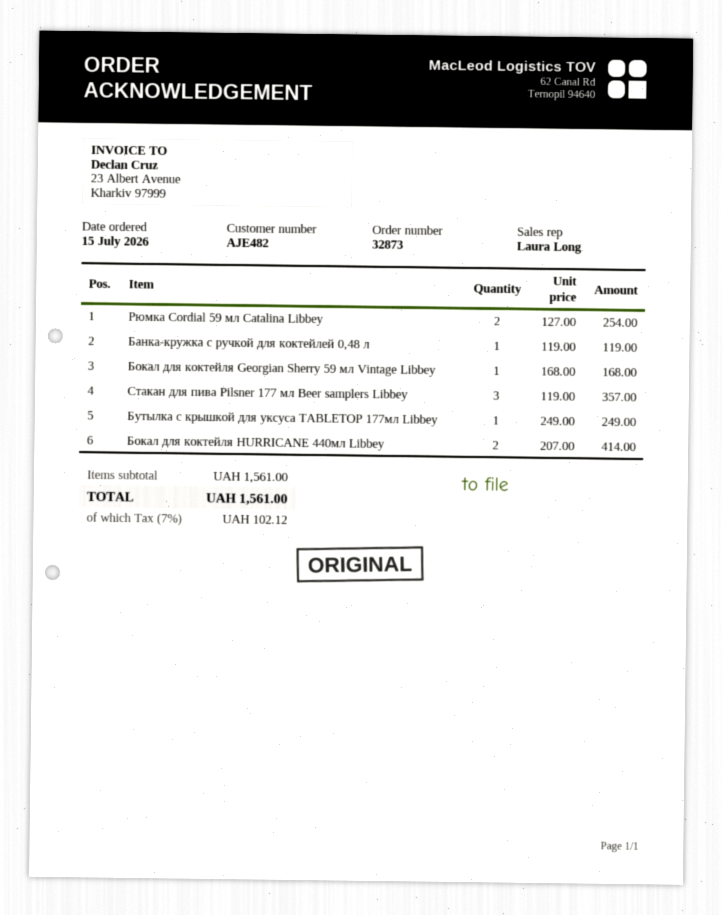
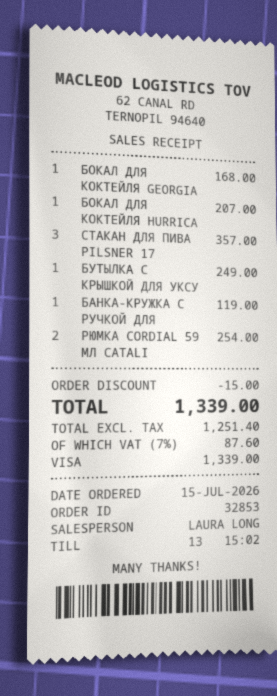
order number: 32873 -> 32853
Бокал для коктейля HURRICANE 440мл Libbey: 2 for 414.00 -> 1 for 207.00
discount: none -> 15.00
tax: 7% = 102.12 -> 7% = 87.60
total: 1561.00 -> 1339.00

